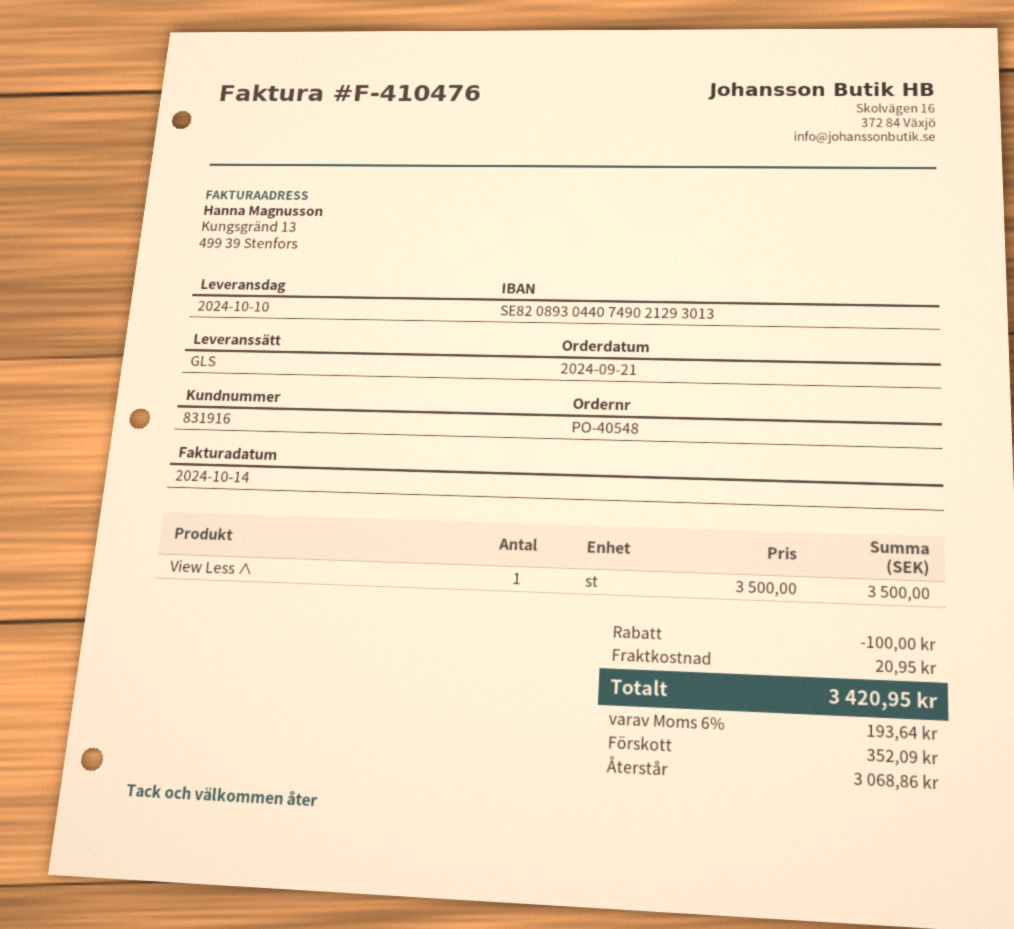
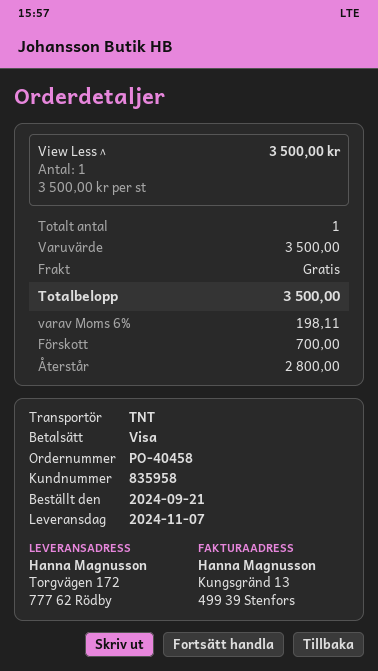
order number: PO-40548 -> PO-40458
delivery date: 2024-10-10 -> 2024-11-07
customer number: 831916 -> 835958
shipping method: GLS -> TNT
discount: 100.00 -> none
shipping: 20.95 -> 0.00
tax: 6% = 193.64 -> 6% = 198.11
total: 3420.95 -> 3500.00
deposit: 352.09 -> 700.00
balance: 3068.86 -> 2800.00

